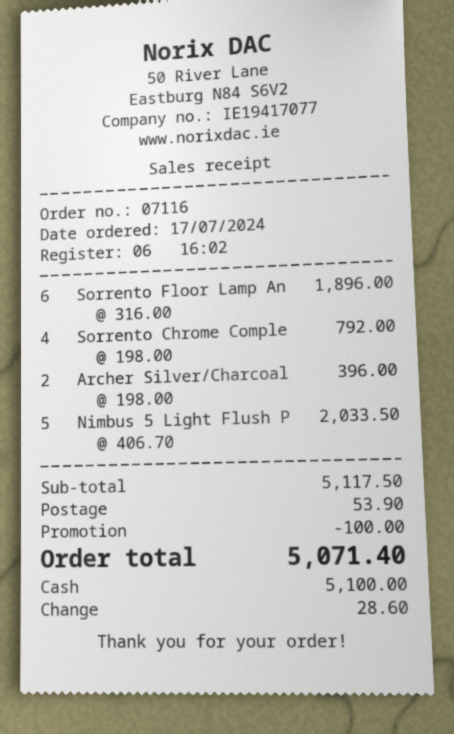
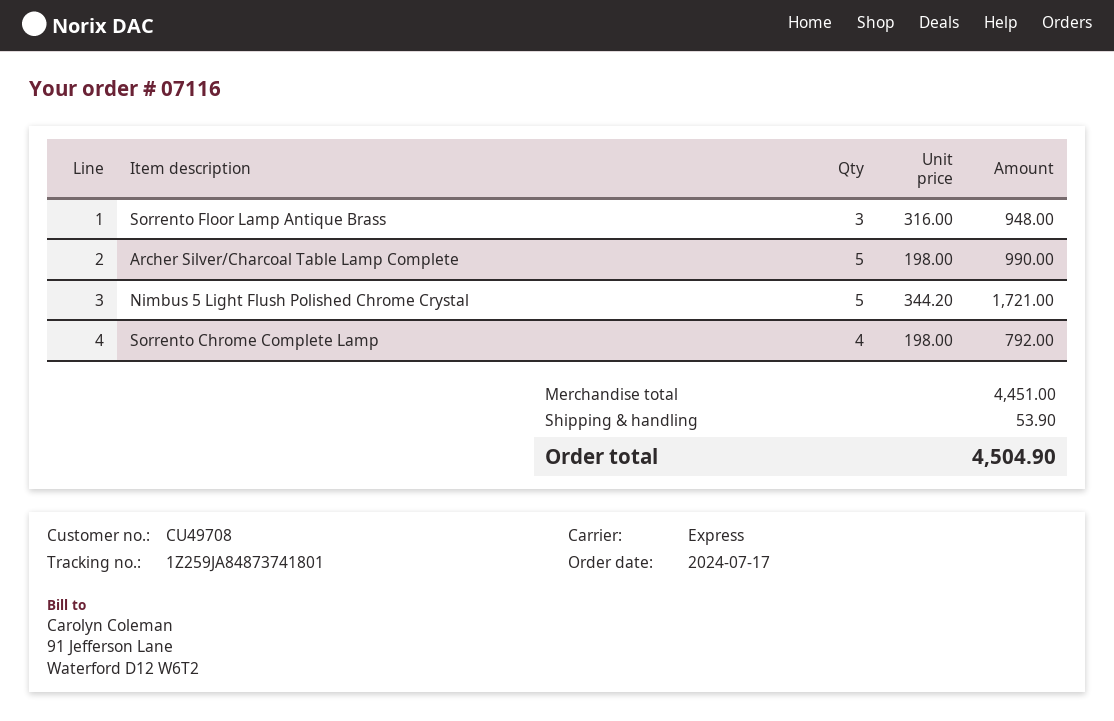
Sorrento Floor Lamp An: 6 x 316.00 = 1896.00 -> 3 x 316.00 = 948.00
Archer Silver/Charcoal: 2 x 198.00 = 396.00 -> 5 x 198.00 = 990.00
Nimbus 5 Light Flush P: 5 x 406.70 = 2033.50 -> 5 x 344.20 = 1721.00
subtotal: 5117.50 -> 4451.00
discount: 100.00 -> none
total: 5071.40 -> 4504.90

